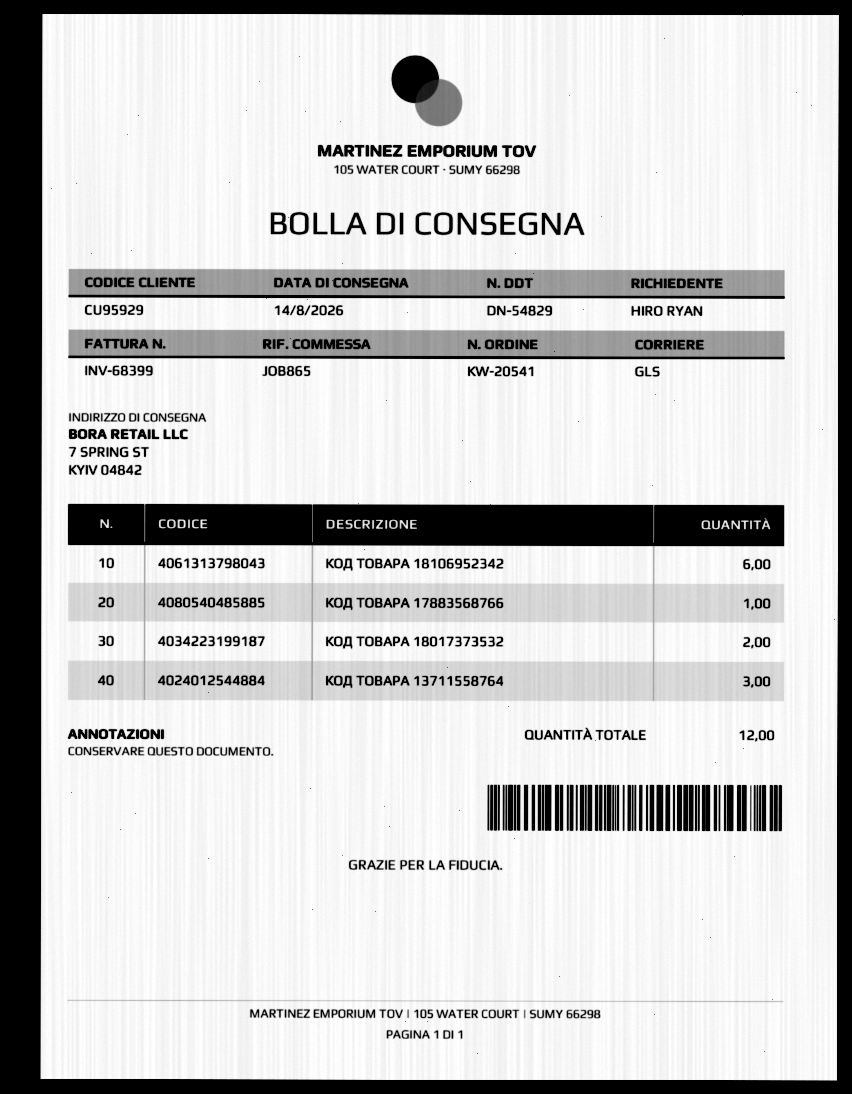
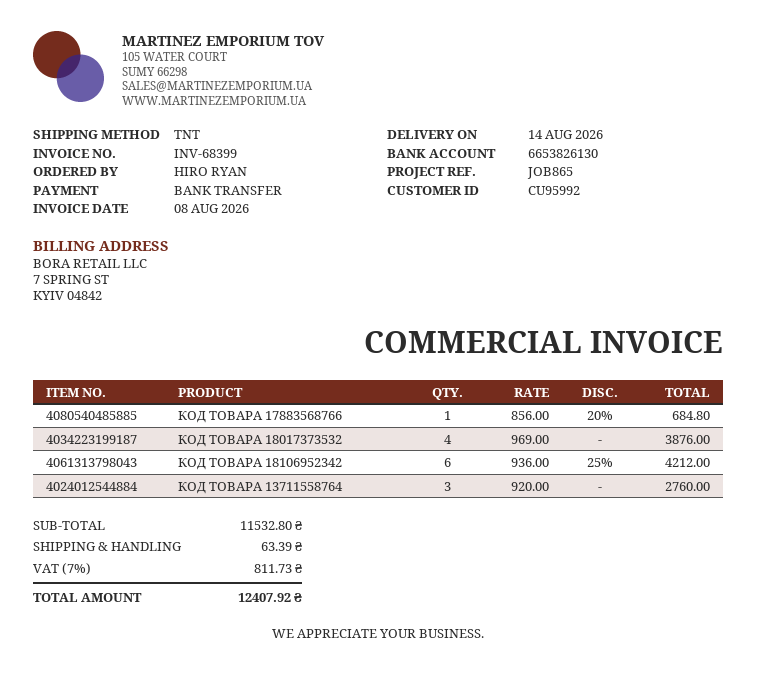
customer number: CU95929 -> CU95992
shipping method: GLS -> TNT
КОД ТОВАРА 18017373532: 2 -> 4

